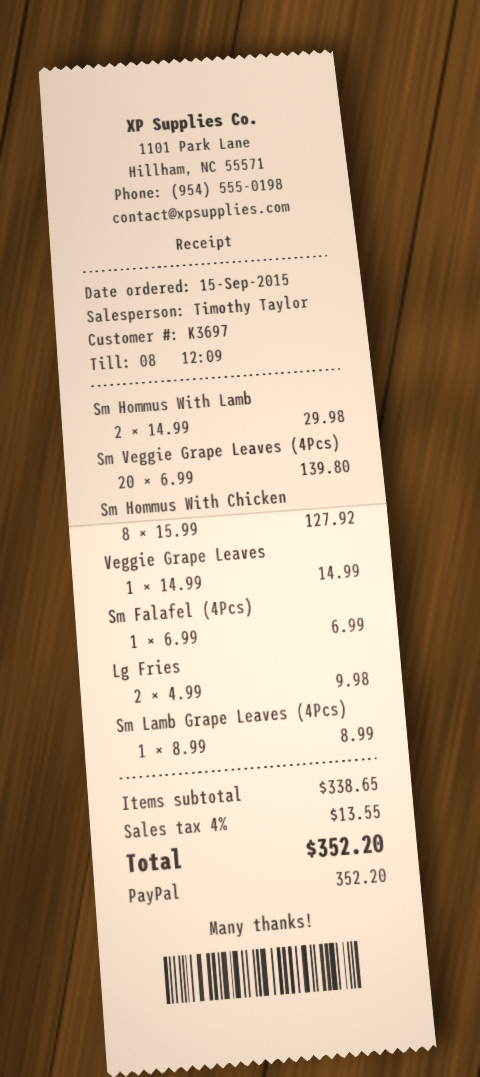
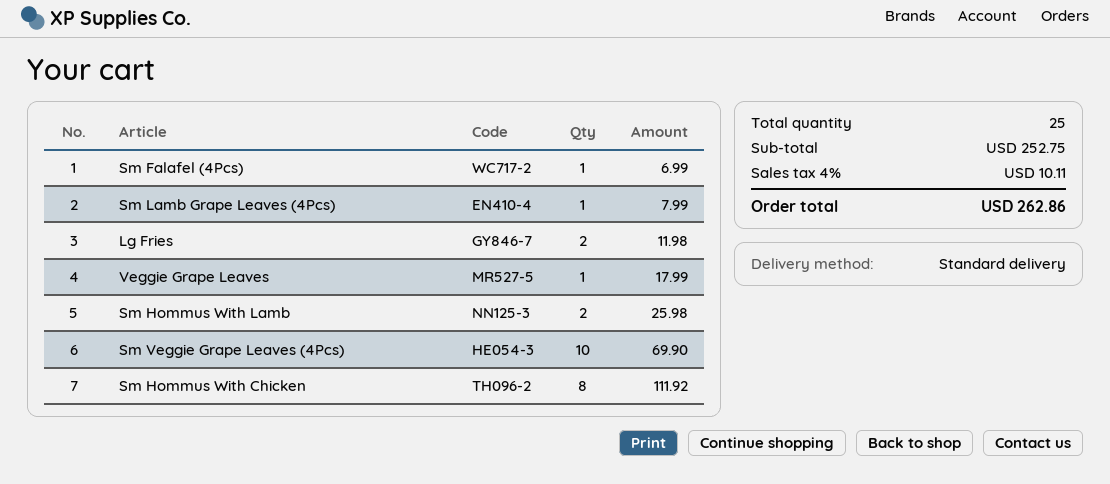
Sm Hommus With Lamb: 2 for 29.98 -> 2 for 25.98
Sm Veggie Grape Leaves (4Pcs): 20 for 139.80 -> 10 for 69.90
Sm Hommus With Chicken: 8 for 127.92 -> 8 for 111.92
Veggie Grape Leaves: 1 for 14.99 -> 1 for 17.99
Lg Fries: 2 for 9.98 -> 2 for 11.98
Sm Lamb Grape Leaves (4Pcs): 1 for 8.99 -> 1 for 7.99
subtotal: 338.65 -> 252.75
tax: 4% = 13.55 -> 4% = 10.11
total: 352.20 -> 262.86

